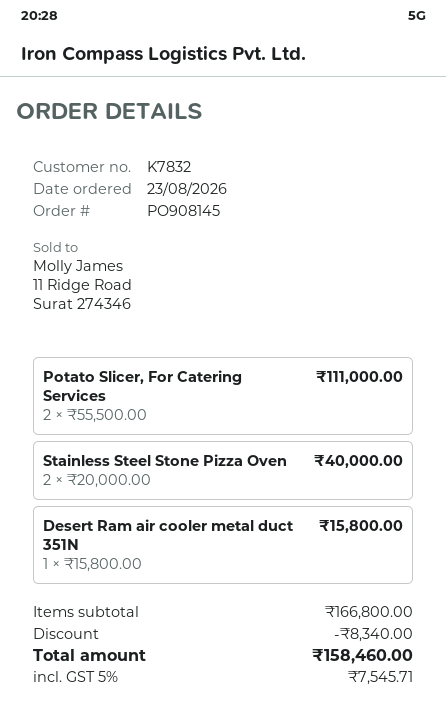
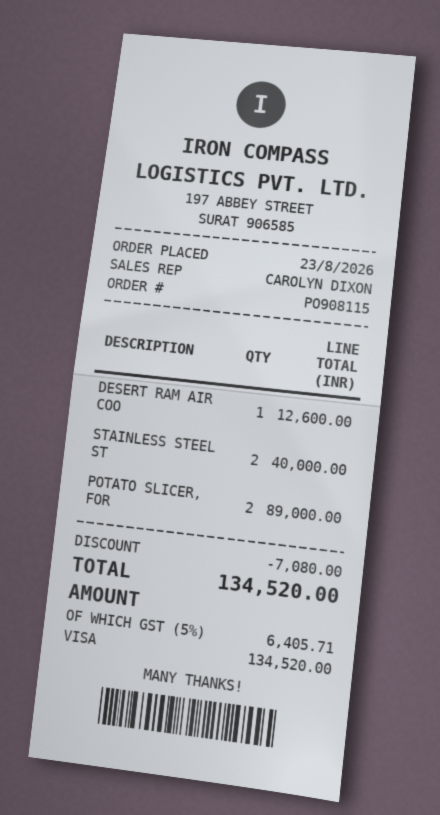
order number: PO908145 -> PO908115
Potato Slicer, For Catering Services: 2 for 111000.00 -> 2 for 89000.00
Desert Ram air cooler metal duct 351N: 1 for 15800.00 -> 1 for 12600.00
discount: 8340.00 -> 7080.00
tax: 5% = 7545.71 -> 5% = 6405.71
total: 158460.00 -> 134520.00

